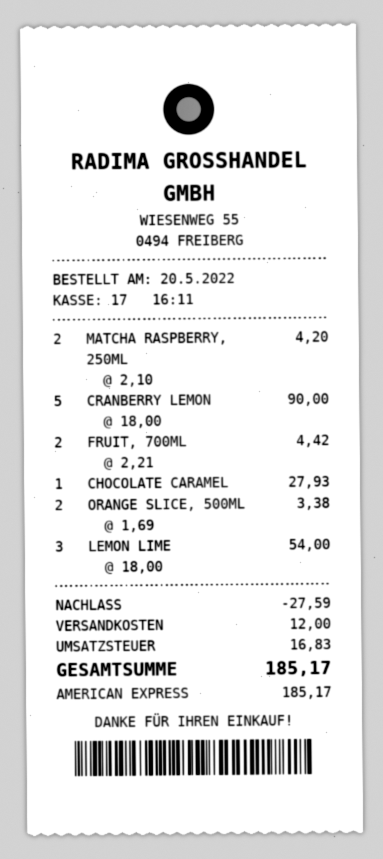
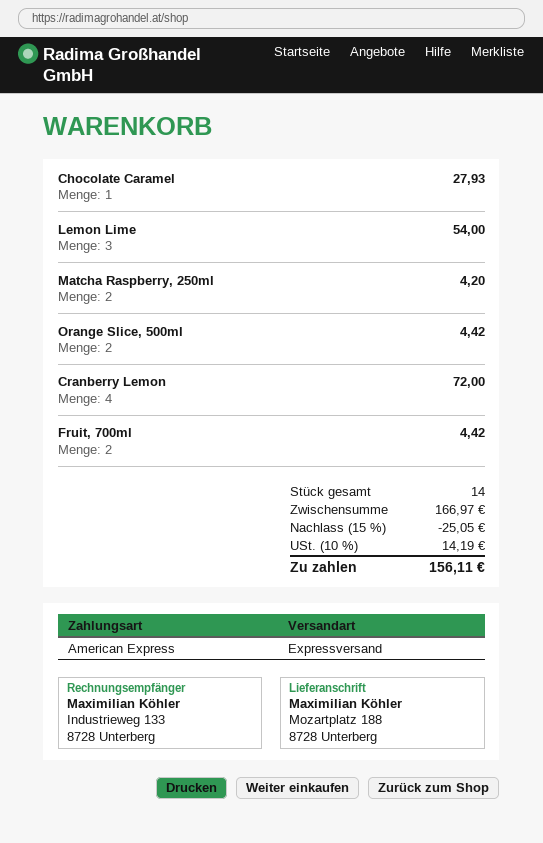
CRANBERRY LEMON: 5 for 90.00 -> 4 for 72.00
ORANGE SLICE, 500ML: 2 for 3.38 -> 2 for 4.42
discount: 27.59 -> 25.05
shipping: 12.00 -> none
tax: 16.83 -> 14.19
total: 185.17 -> 156.11

